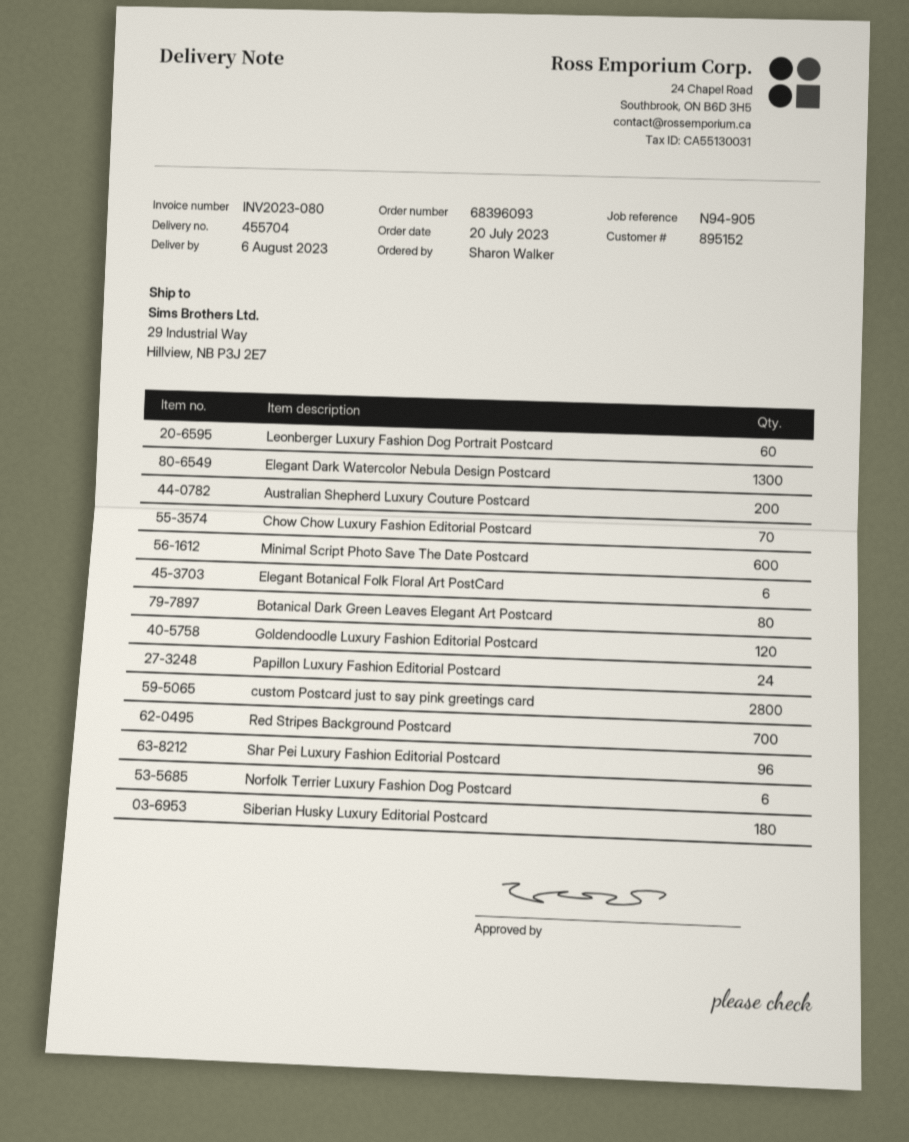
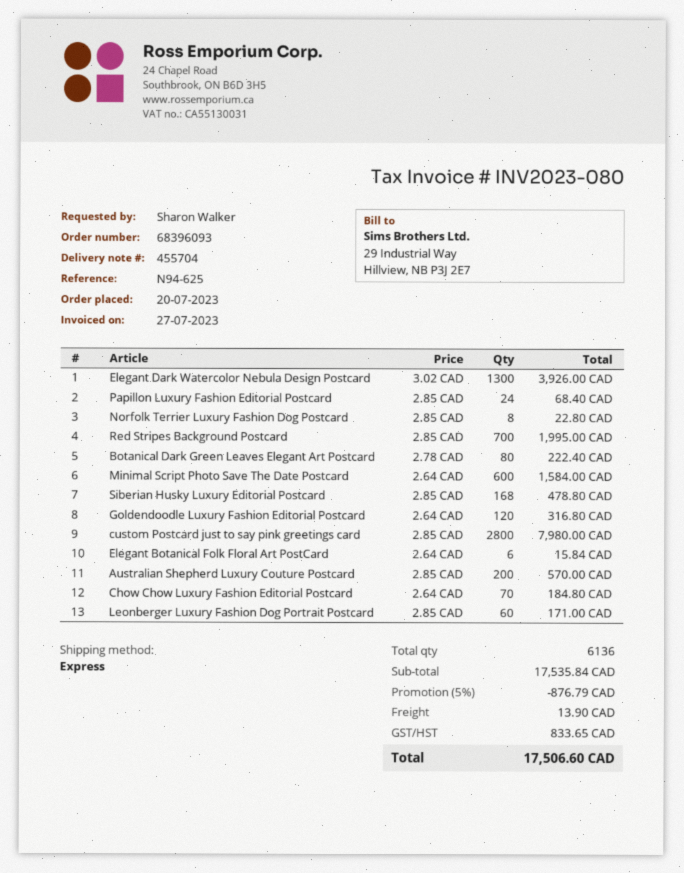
reference: N94-905 -> N94-625
Shar Pei Luxury Fashion Editorial Postcard: 96 -> none
Norfolk Terrier Luxury Fashion Dog Postcard: 6 -> 8
Siberian Husky Luxury Editorial Postcard: 180 -> 168

